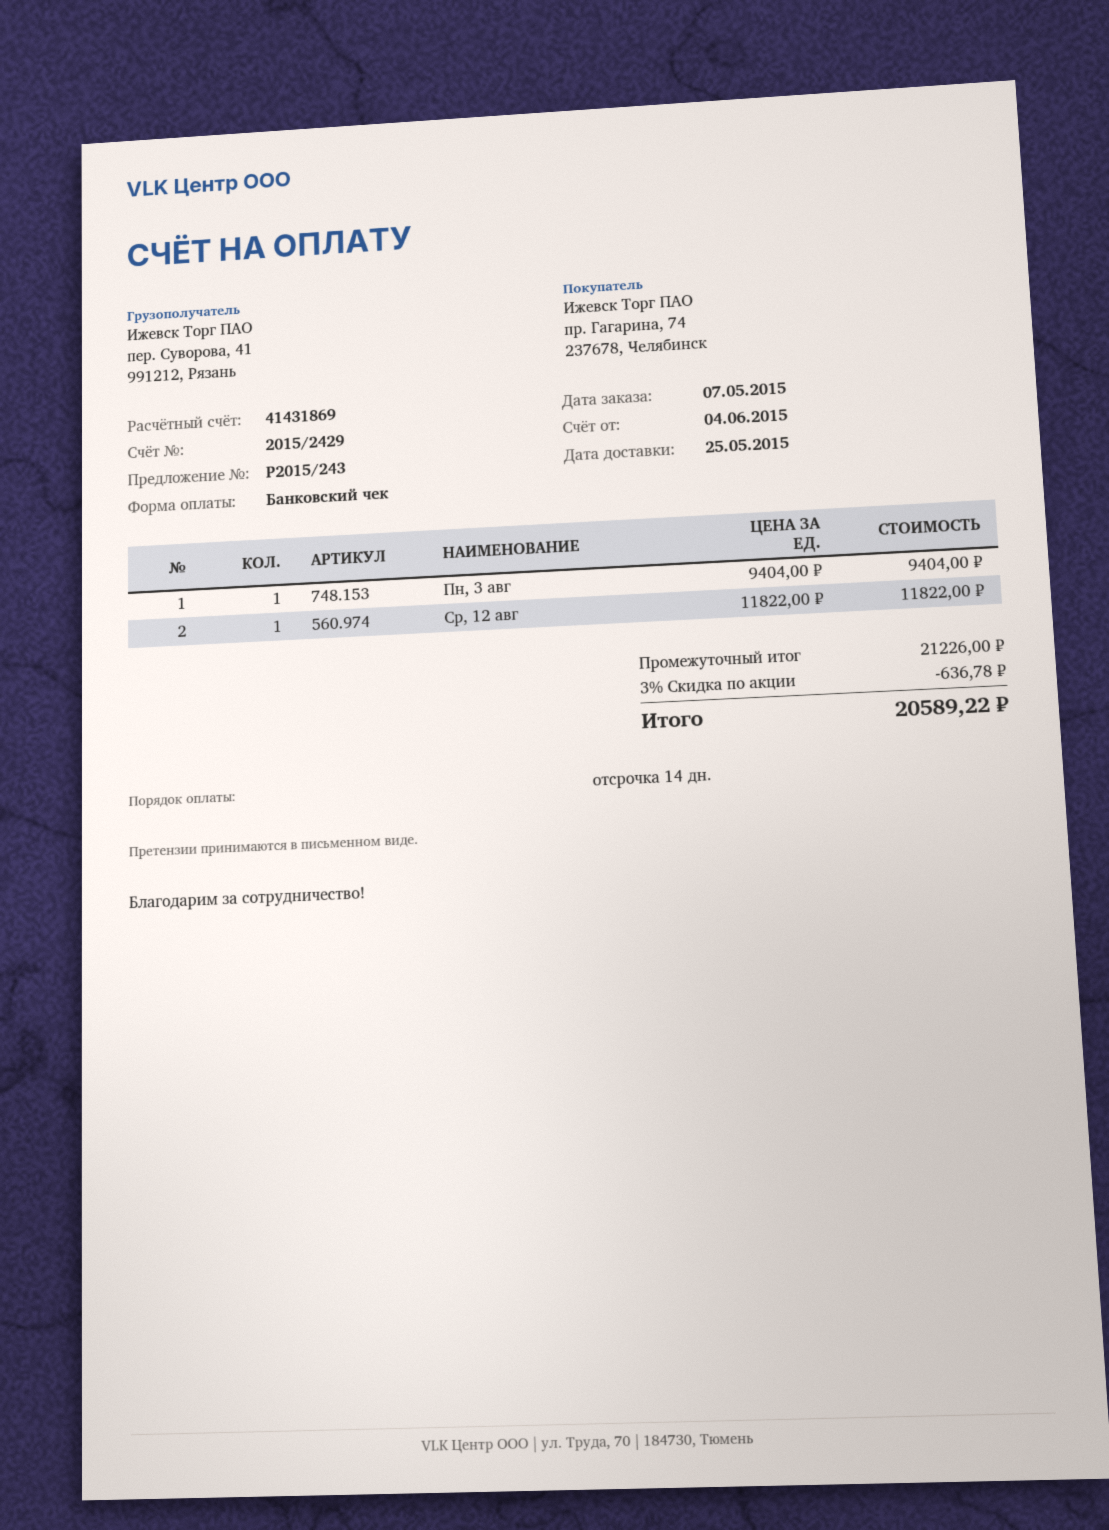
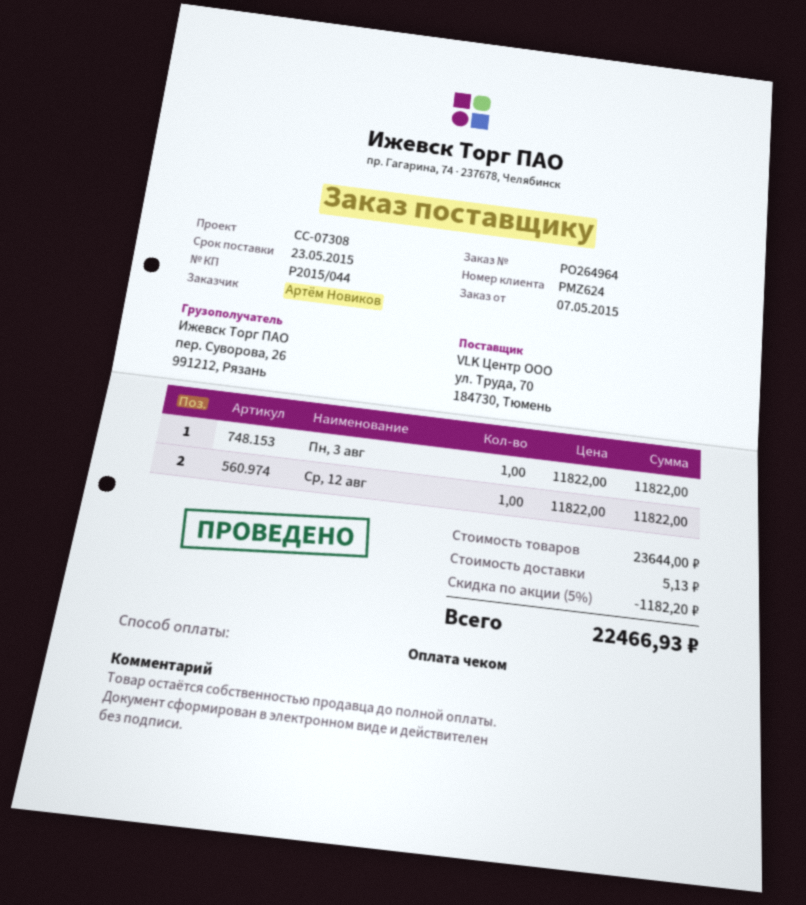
quote number: P2015/243 -> P2015/044
delivery date: 2015-05-25 -> 2015-05-23
ship to: пер. Суворова, 41, 991212, Рязань -> пер. Суворова, 26, 991212, Рязань
Пн, 3 авг: 1 x 9404.00 = 9404.00 -> 1 x 11822.00 = 11822.00
subtotal: 21226.00 -> 23644.00
discount: 3% = 636.78 -> 5% = 1182.20
shipping: none -> 5.13
total: 20589.22 -> 22466.93

